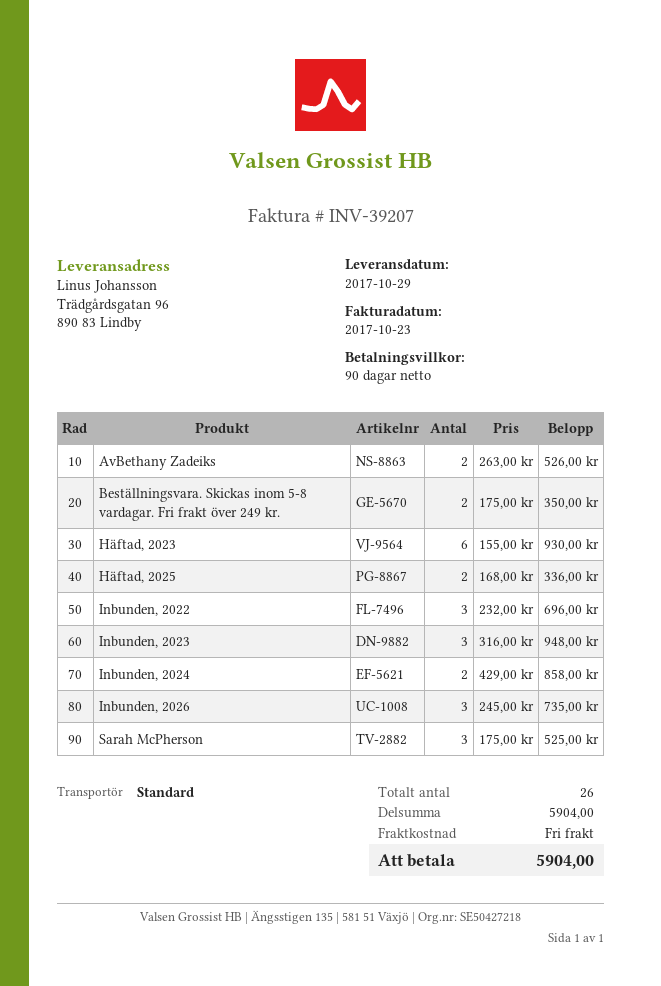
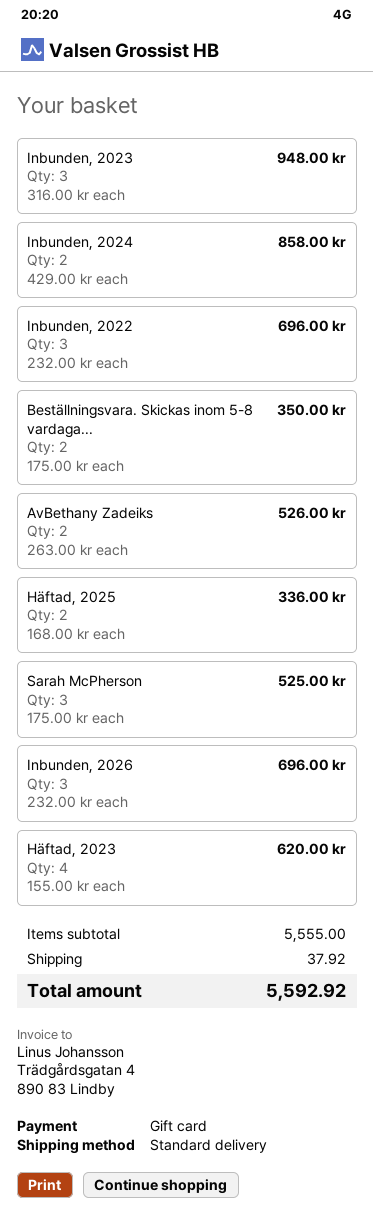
Häftad, 2023: 6 x 155.00 = 930.00 -> 4 x 155.00 = 620.00
Inbunden, 2026: 3 x 245.00 = 735.00 -> 3 x 232.00 = 696.00
subtotal: 5904.00 -> 5555.00
shipping: 0.00 -> 37.92
total: 5904.00 -> 5592.92

